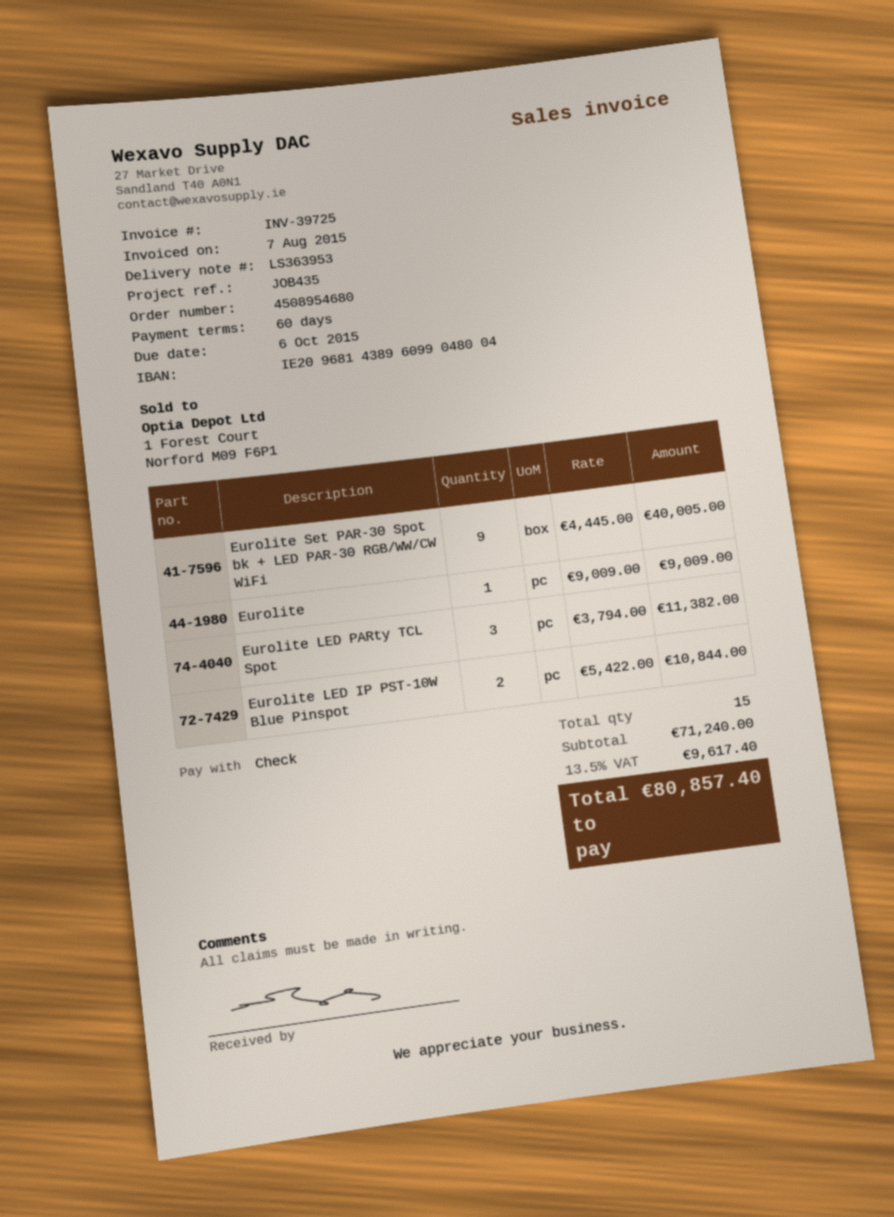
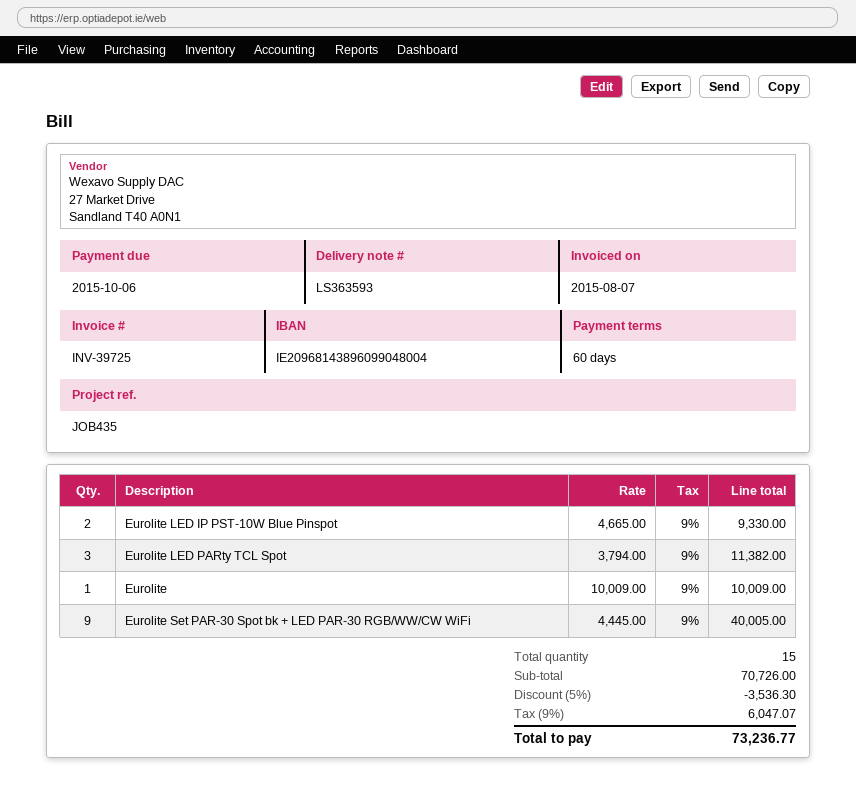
delivery note number: LS363953 -> LS363593
Eurolite: 1 x 9009.00 = 9009.00 -> 1 x 10009.00 = 10009.00
Eurolite LED IP PST-10W Blue Pinspot: 2 x 5422.00 = 10844.00 -> 2 x 4665.00 = 9330.00
subtotal: 71240.00 -> 70726.00
discount: none -> 5% = 3536.30
tax: 13.5% = 9617.40 -> 9% = 6047.07
total: 80857.40 -> 73236.77

